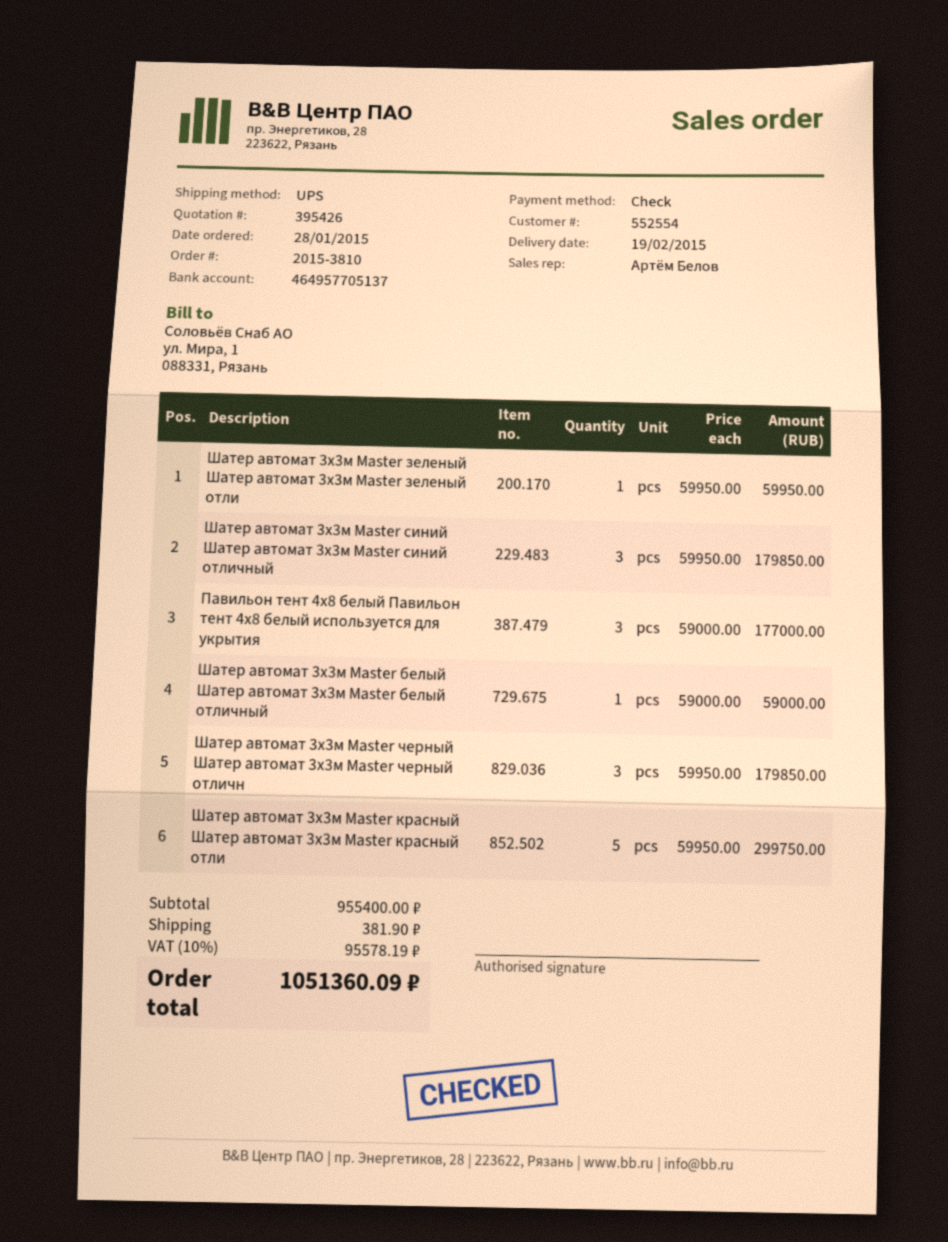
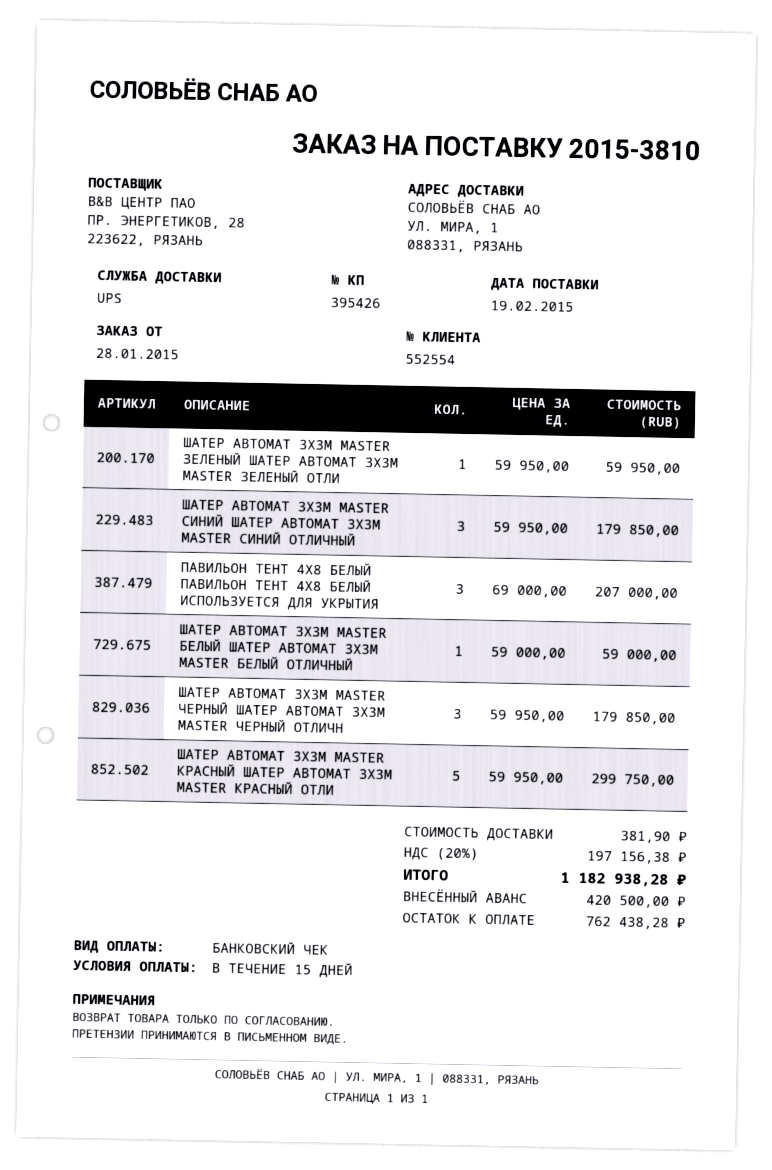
Павильон тент 4х8 белый Павильон тент 4х8 белый используется для укрытия: 3 x 59000.00 = 177000.00 -> 3 x 69000.00 = 207000.00
tax: 10% = 95578.19 -> 20% = 197156.38
total: 1051360.09 -> 1182938.28

